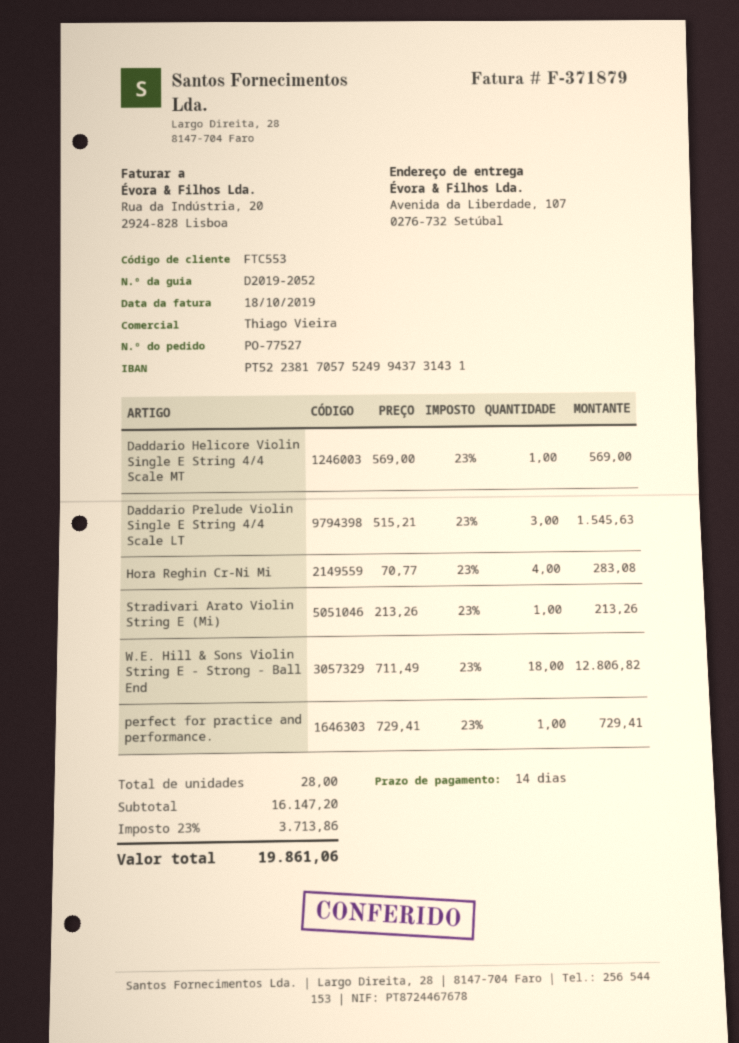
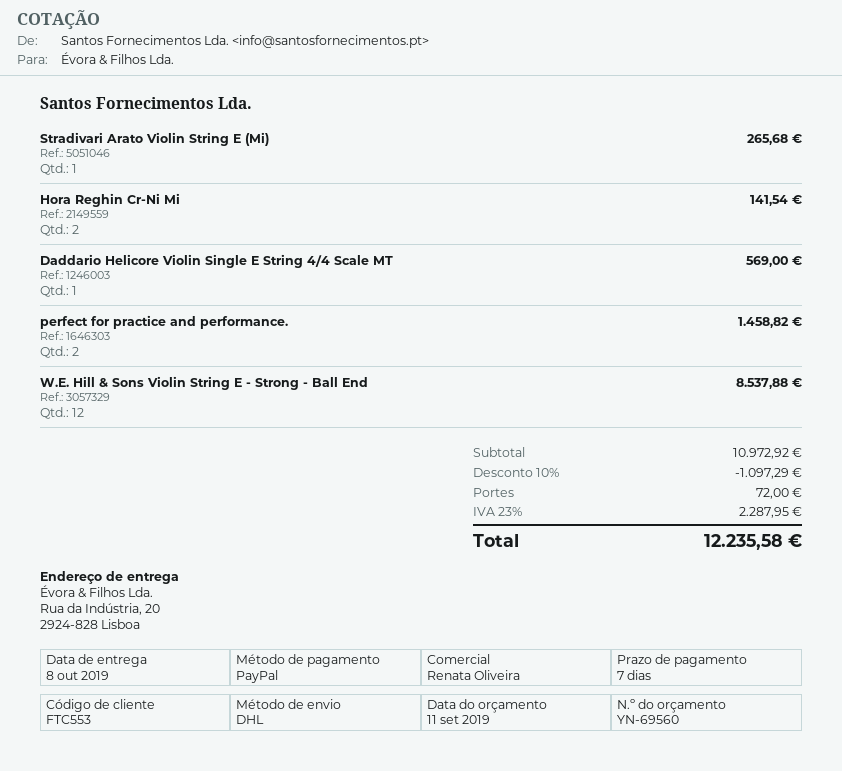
payment terms: 14 days -> 7 days
sales rep: Thiago Vieira -> Renata Oliveira
ship to: Avenida da Liberdade, 107, 0276-732 Setúbal -> Rua da Indústria, 20, 2924-828 Lisboa
Daddario Prelude Violin Single E String 4/4 Scale LT: 3 for 1545.63 -> none
Hora Reghin Cr-Ni Mi: 4 for 283.08 -> 2 for 141.54
Stradivari Arato Violin String E (Mi): 1 for 213.26 -> 1 for 265.68
W.E. Hill & Sons Violin String E - Strong - Ball End: 18 for 12806.82 -> 12 for 8537.88
perfect for practice and performance.: 1 for 729.41 -> 2 for 1458.82
subtotal: 16147.20 -> 10972.92
discount: none -> 10% = 1097.29
shipping: none -> 72.00
tax: 23% = 3713.86 -> 23% = 2287.95
total: 19861.06 -> 12235.58

